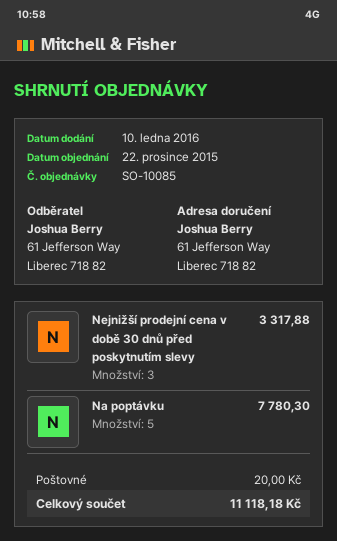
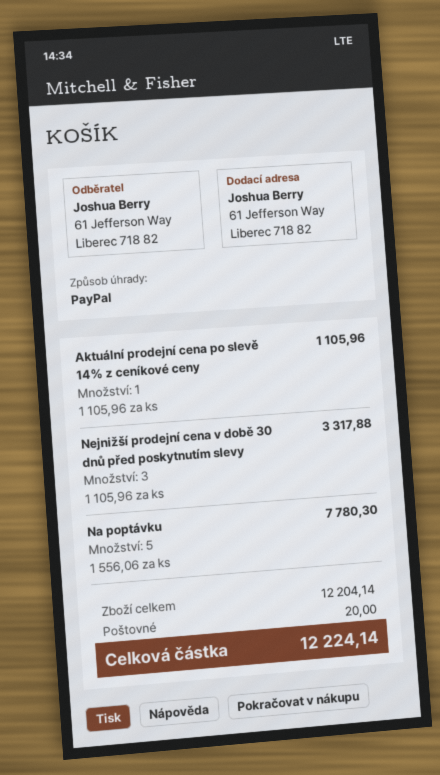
Aktuální prodejní cena po slevě 14% z ceníkové ceny: none -> 1 for 1105.96
total: 11118.18 -> 12224.14

